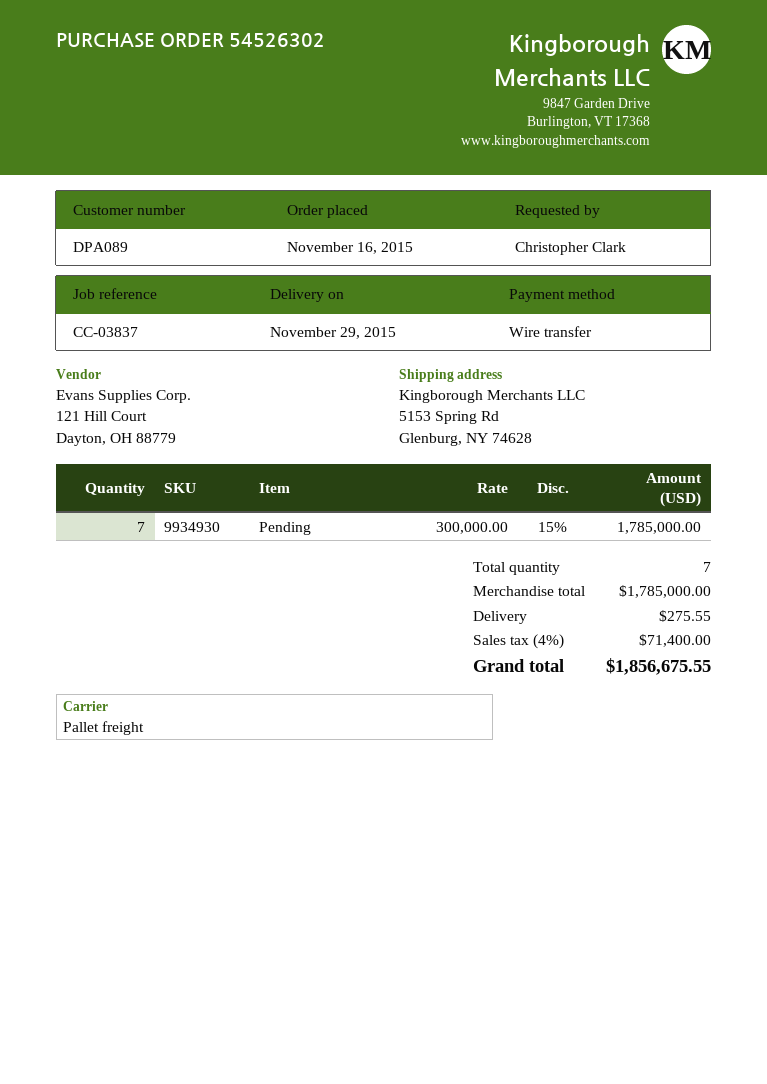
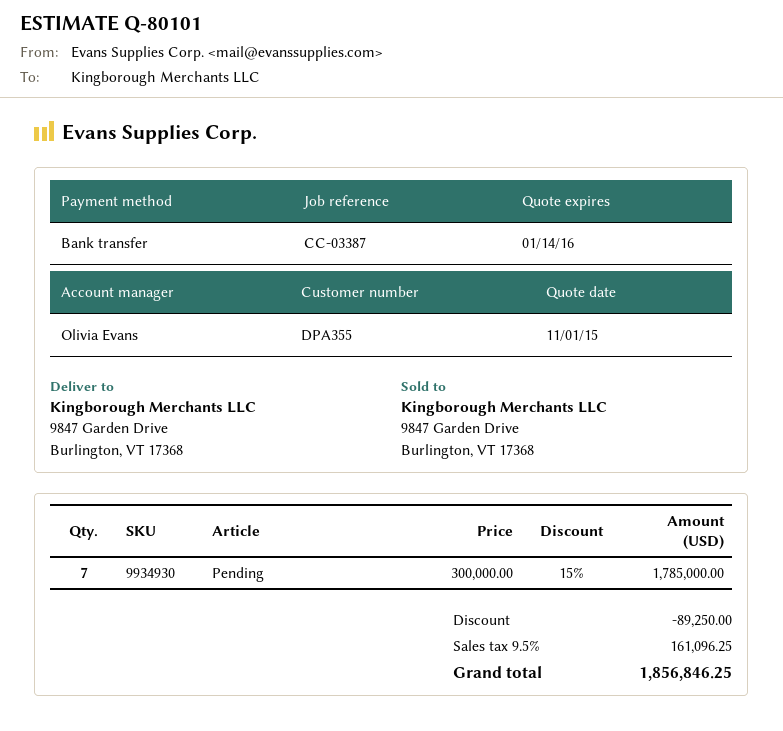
customer number: DPA089 -> DPA355
reference: CC-03837 -> CC-03387
ship to: 5153 Spring Rd, Glenburg, NY 74628 -> 9847 Garden Drive, Burlington, VT 17368
discount: none -> 89250.00
shipping: 275.55 -> none
tax: 4% = 71400.00 -> 9.5% = 161096.25
total: 1856675.55 -> 1856846.25

